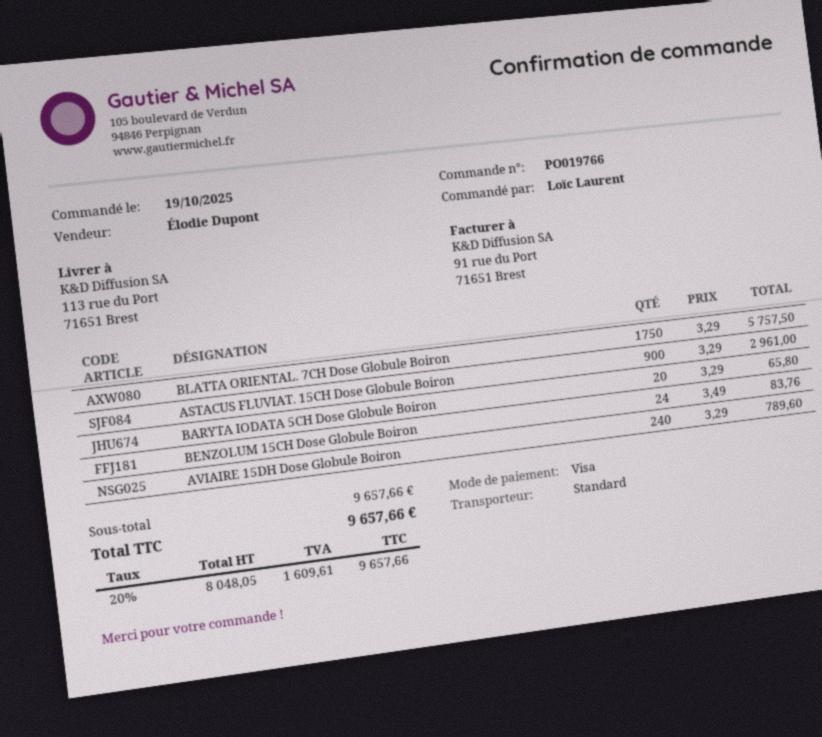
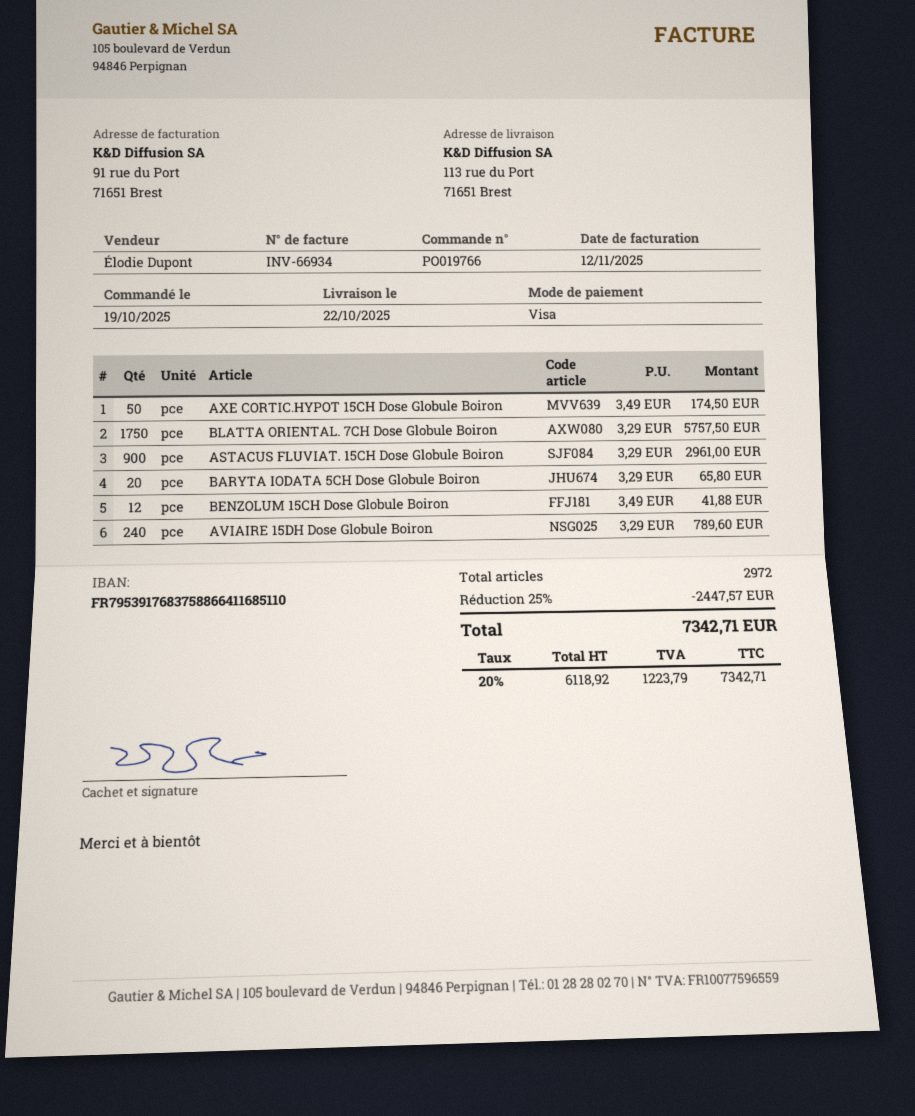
BENZOLUM 15CH Dose Globule Boiron: 24 x 3.49 = 83.76 -> 12 x 3.49 = 41.88
AXE CORTIC.HYPOT 15CH Dose Globule Boiron: none -> 50 x 3.49 = 174.50
discount: none -> 25% = 2447.57
net: 8048.05 -> 6118.92
tax: 20% = 1609.61 -> 20% = 1223.79
total: 9657.66 -> 7342.71

